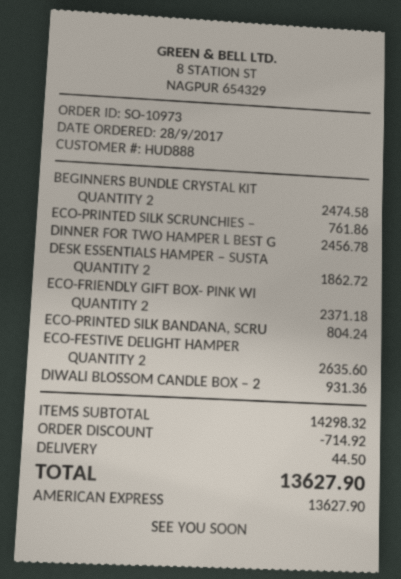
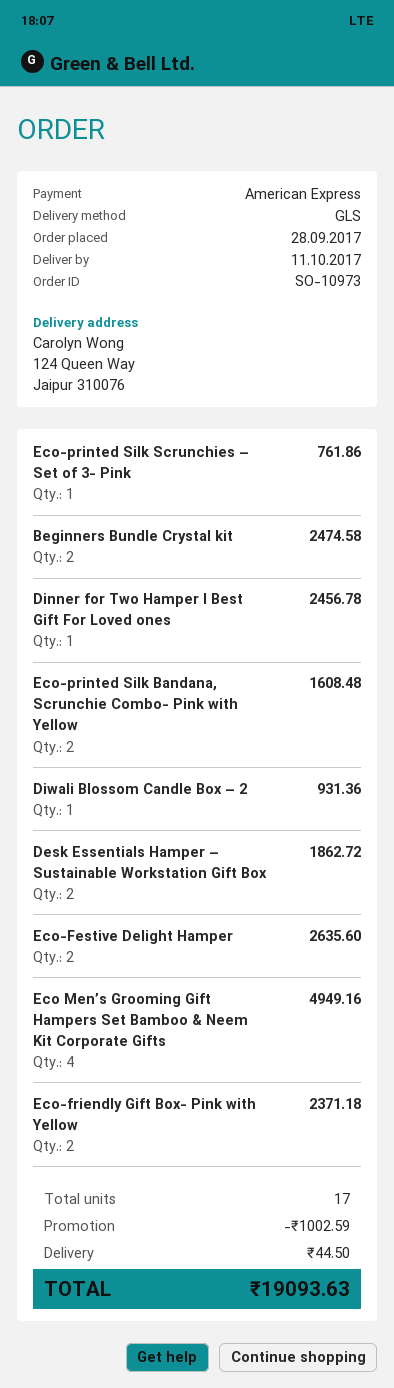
ECO-PRINTED SILK BANDANA, SCRU: 1 for 804.24 -> 2 for 1608.48
Eco Men’s Grooming Gift Hampers Set Bamboo & Neem Kit Corporate Gifts: none -> 4 for 4949.16
discount: 714.92 -> 1002.59
total: 13627.90 -> 19093.63

